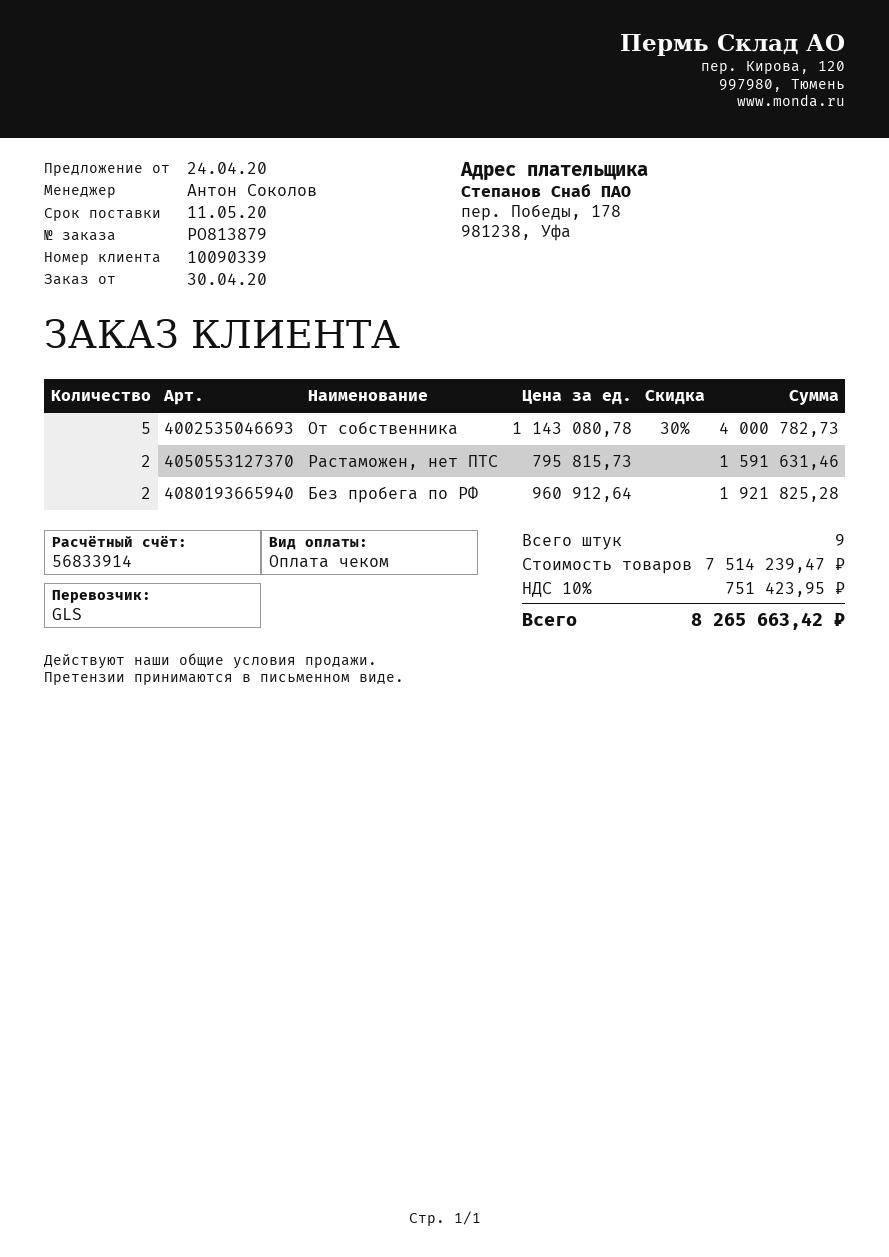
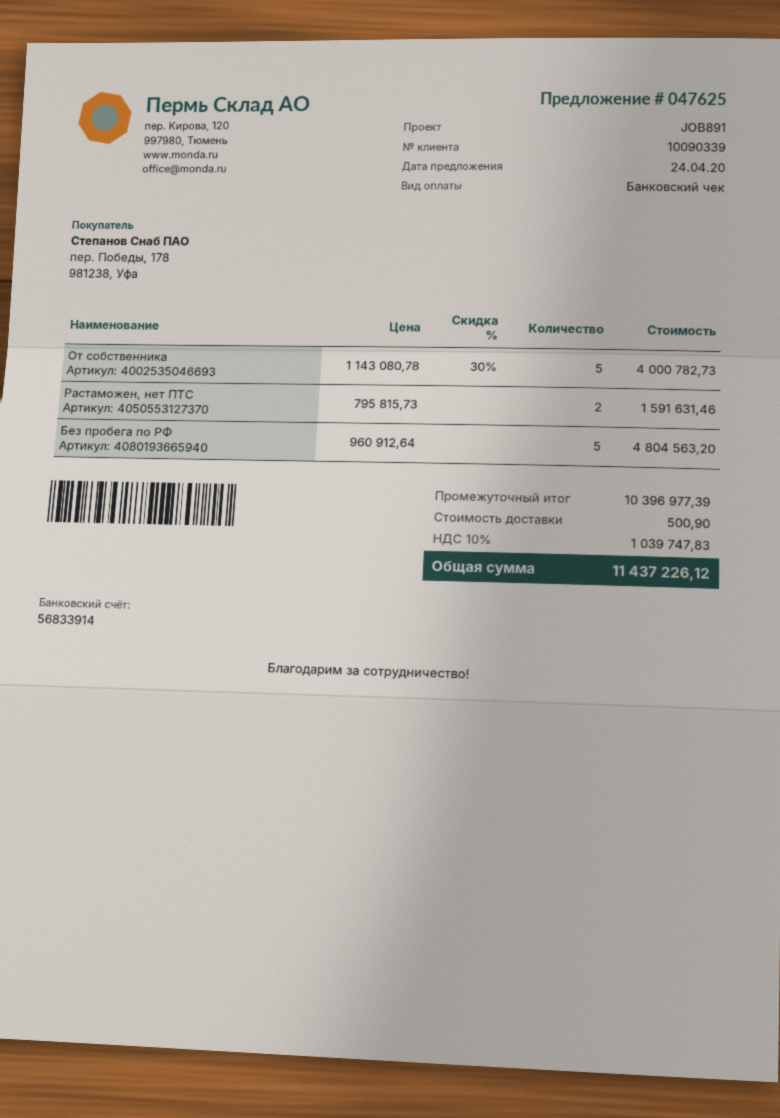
Без пробега по РФ: 2 x 960912.64 = 1921825.28 -> 5 x 960912.64 = 4804563.20
subtotal: 7514239.47 -> 10396977.39
shipping: none -> 500.90
tax: 10% = 751423.95 -> 10% = 1039747.83
total: 8265663.42 -> 11437226.12

